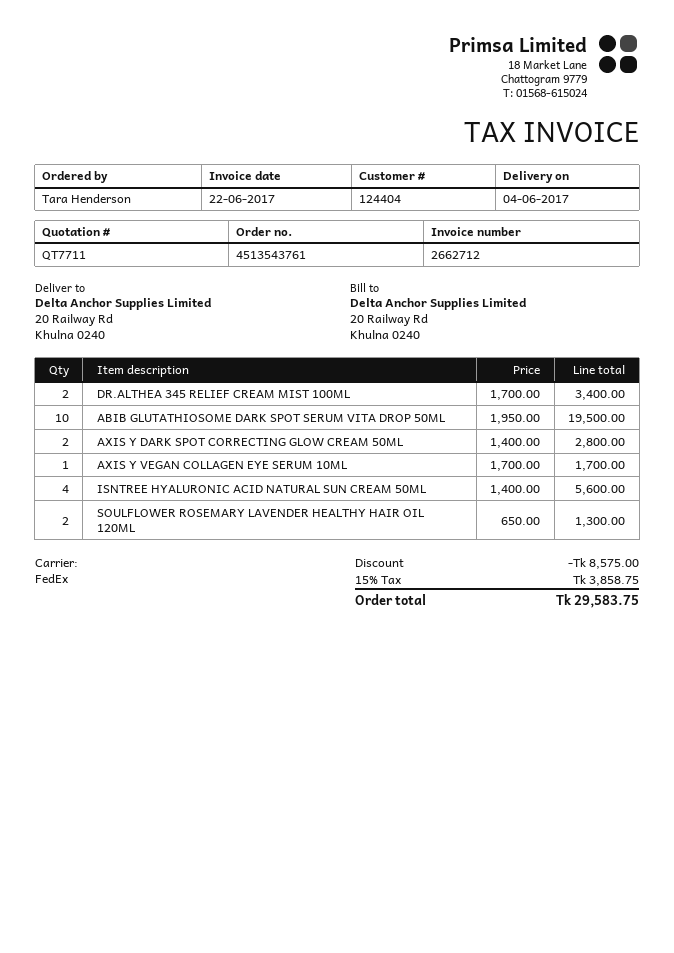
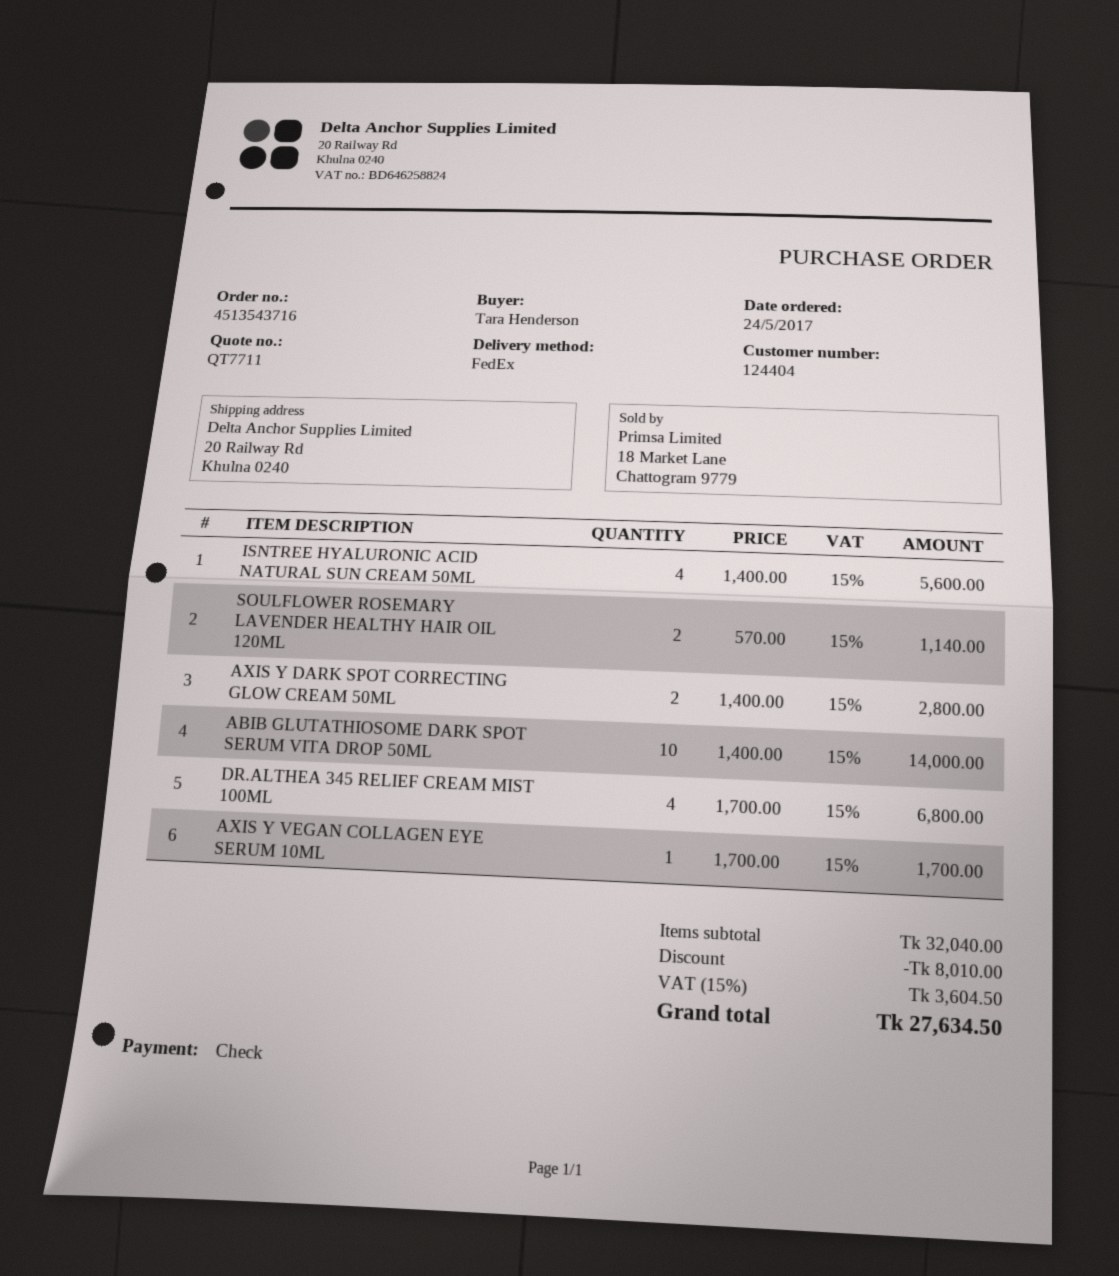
order number: 4513543761 -> 4513543716
DR.ALTHEA 345 RELIEF CREAM MIST 100ML: 2 x 1700.00 = 3400.00 -> 4 x 1700.00 = 6800.00
ABIB GLUTATHIOSOME DARK SPOT SERUM VITA DROP 50ML: 10 x 1950.00 = 19500.00 -> 10 x 1400.00 = 14000.00
SOULFLOWER ROSEMARY LAVENDER HEALTHY HAIR OIL 120ML: 2 x 650.00 = 1300.00 -> 2 x 570.00 = 1140.00
discount: 8575.00 -> 8010.00
tax: 15% = 3858.75 -> 15% = 3604.50
total: 29583.75 -> 27634.50

